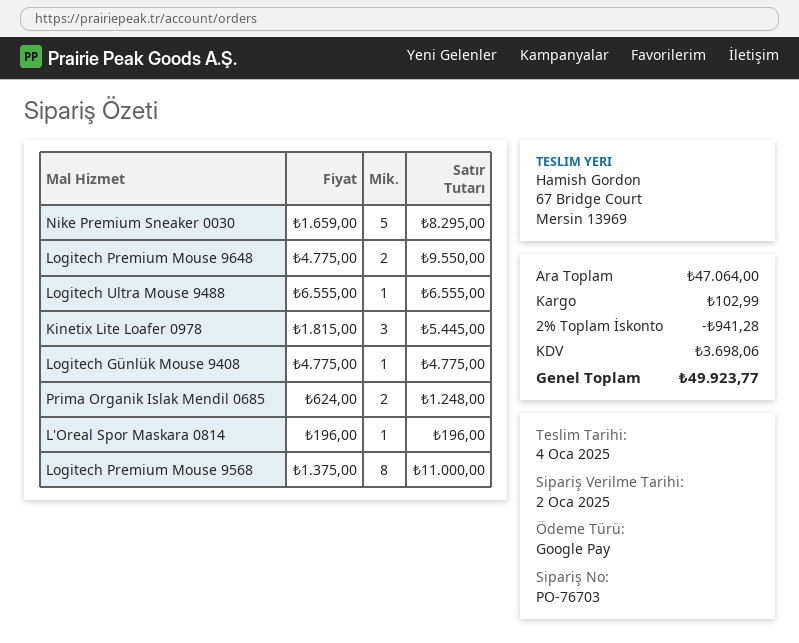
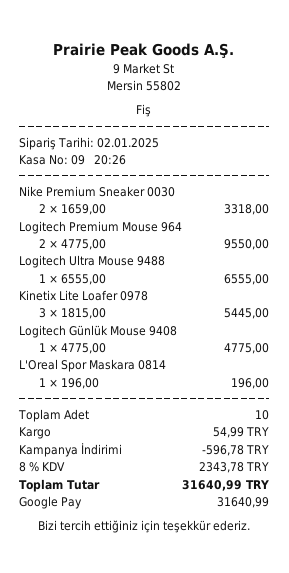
Nike Premium Sneaker 0030: 5 x 1659.00 = 8295.00 -> 2 x 1659.00 = 3318.00
Prima Organik Islak Mendil 0685: 2 x 624.00 = 1248.00 -> none
Logitech Premium Mouse 9568: 8 x 1375.00 = 11000.00 -> none
discount: 941.28 -> 596.78
shipping: 102.99 -> 54.99
tax: 3698.06 -> 2343.78
total: 49923.77 -> 31640.99

